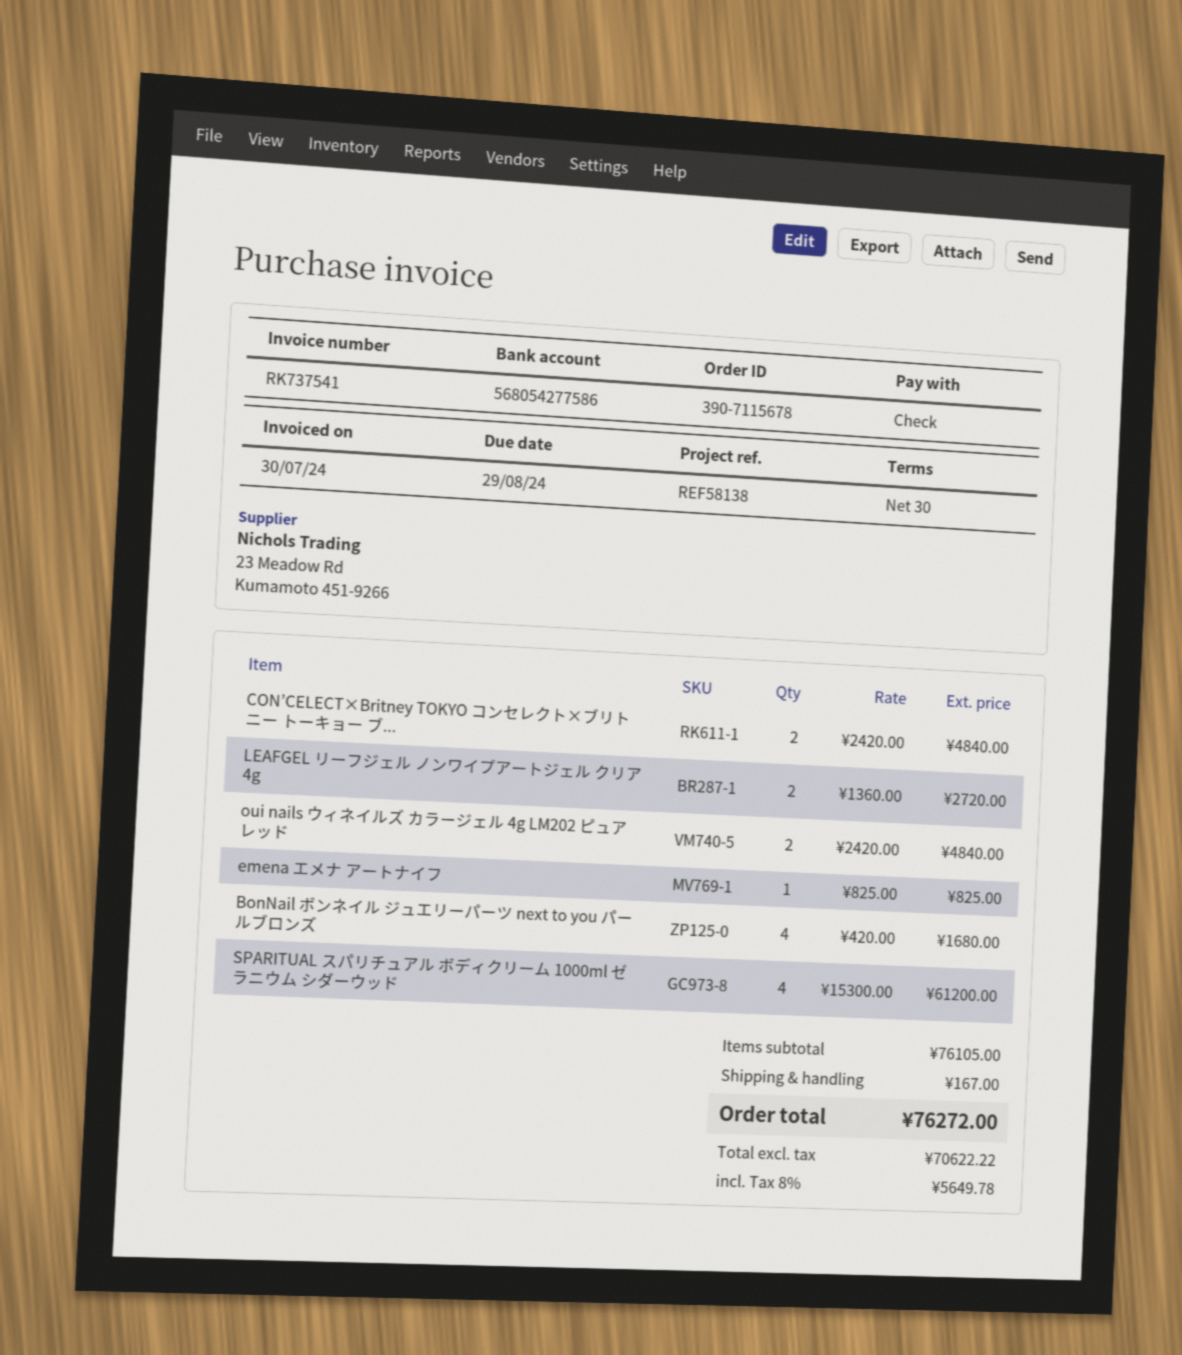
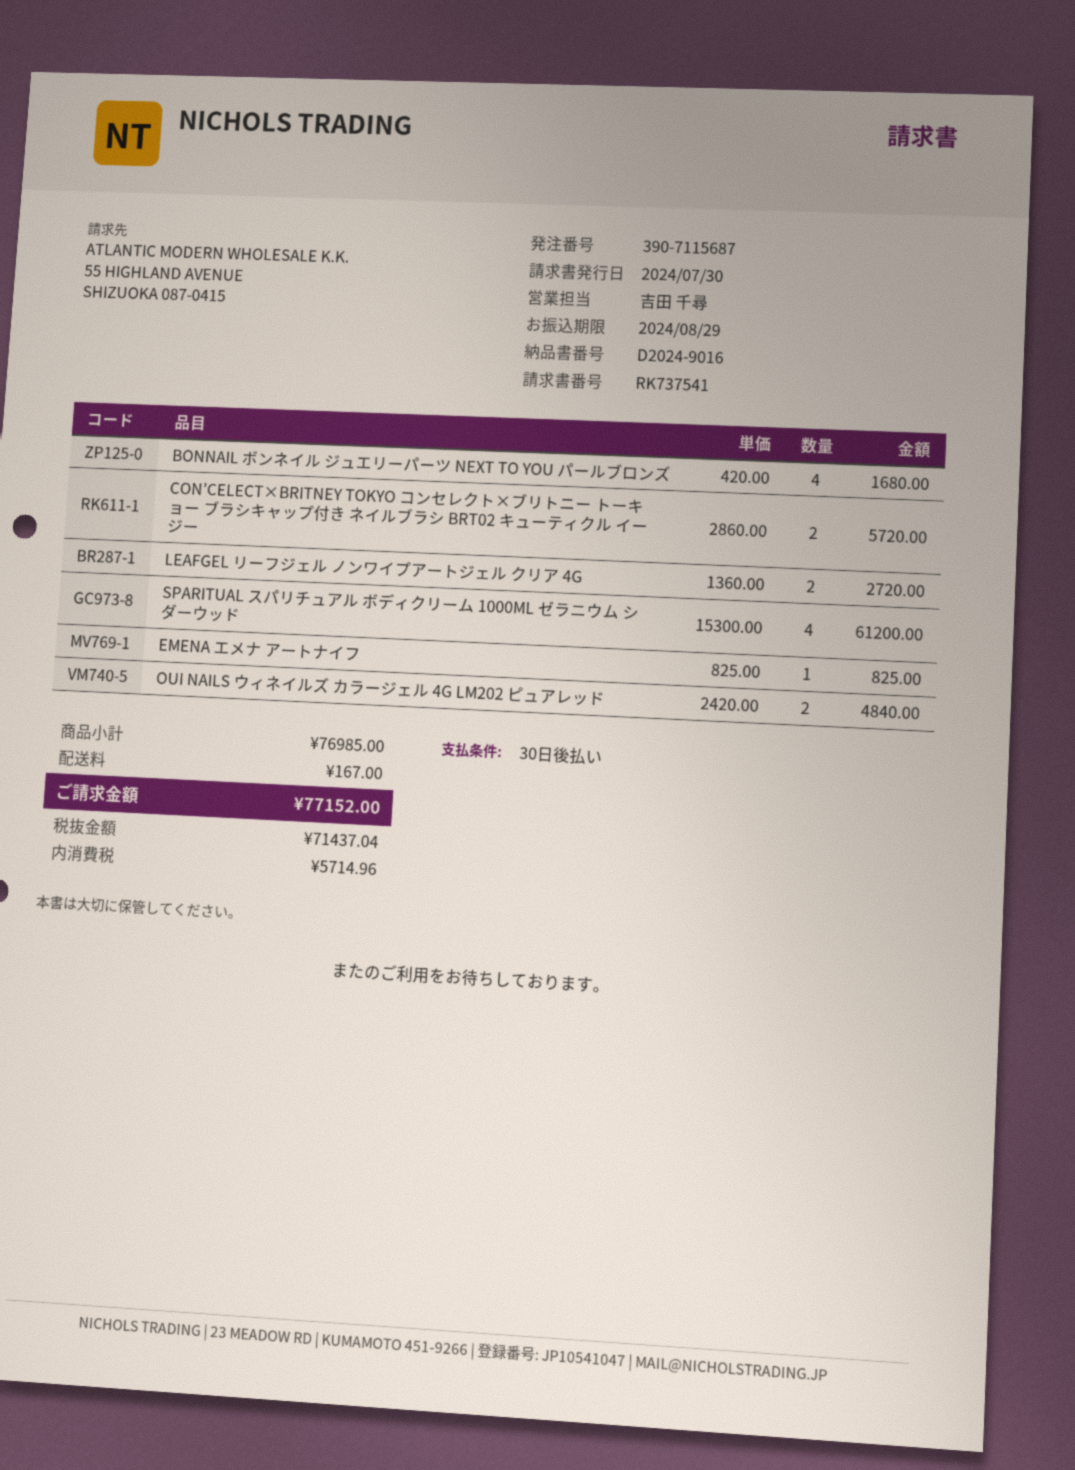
order number: 390-7115678 -> 390-7115687
CON’CELECT×Britney TOKYO コンセレクト×ブリトニー トーキョー ブ...: 2 x 2420.00 = 4840.00 -> 2 x 2860.00 = 5720.00
subtotal: 76105.00 -> 76985.00
net: 70622.22 -> 71437.04
tax: 5649.78 -> 5714.96
total: 76272.00 -> 77152.00

